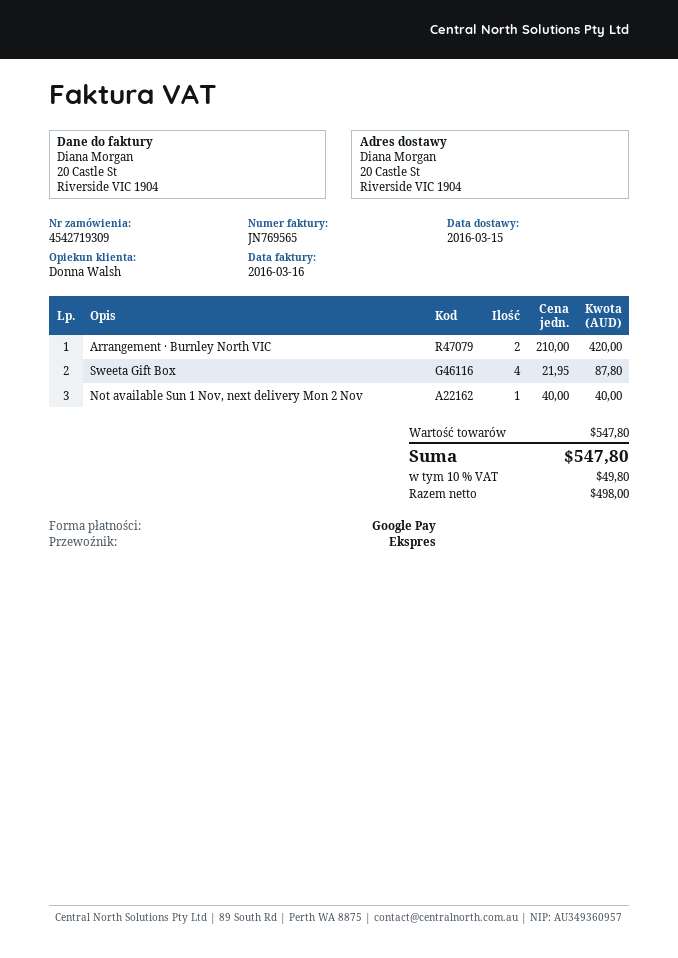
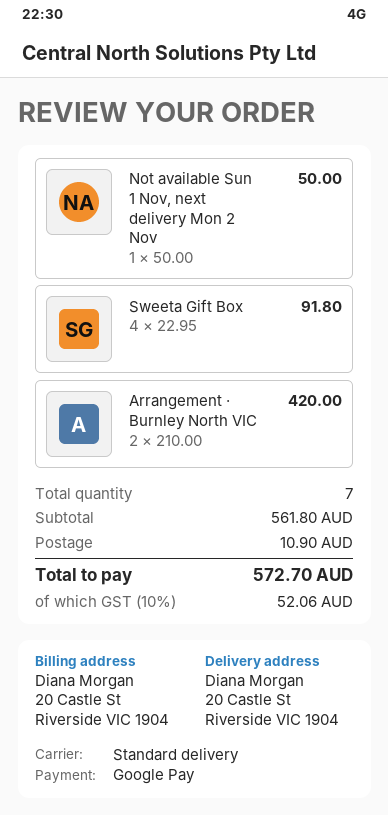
shipping method: express -> standard
Sweeta Gift Box: 4 x 21.95 = 87.80 -> 4 x 22.95 = 91.80
Not available Sun 1 Nov, next delivery Mon 2 Nov: 1 x 40.00 = 40.00 -> 1 x 50.00 = 50.00
subtotal: 547.80 -> 561.80
shipping: none -> 10.90
tax: 10% = 49.80 -> 10% = 52.06
total: 547.80 -> 572.70

